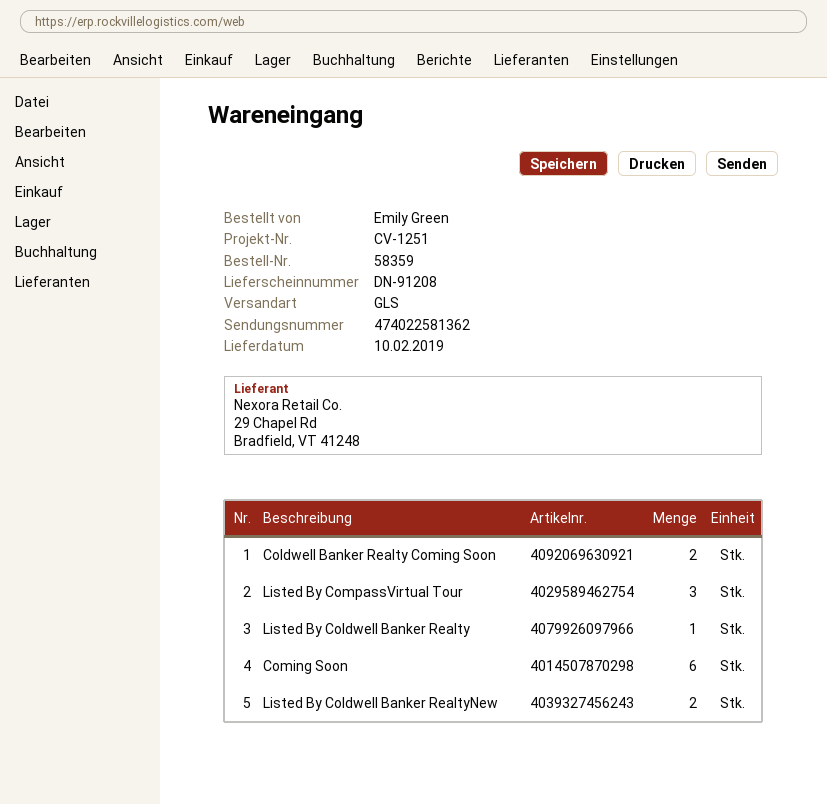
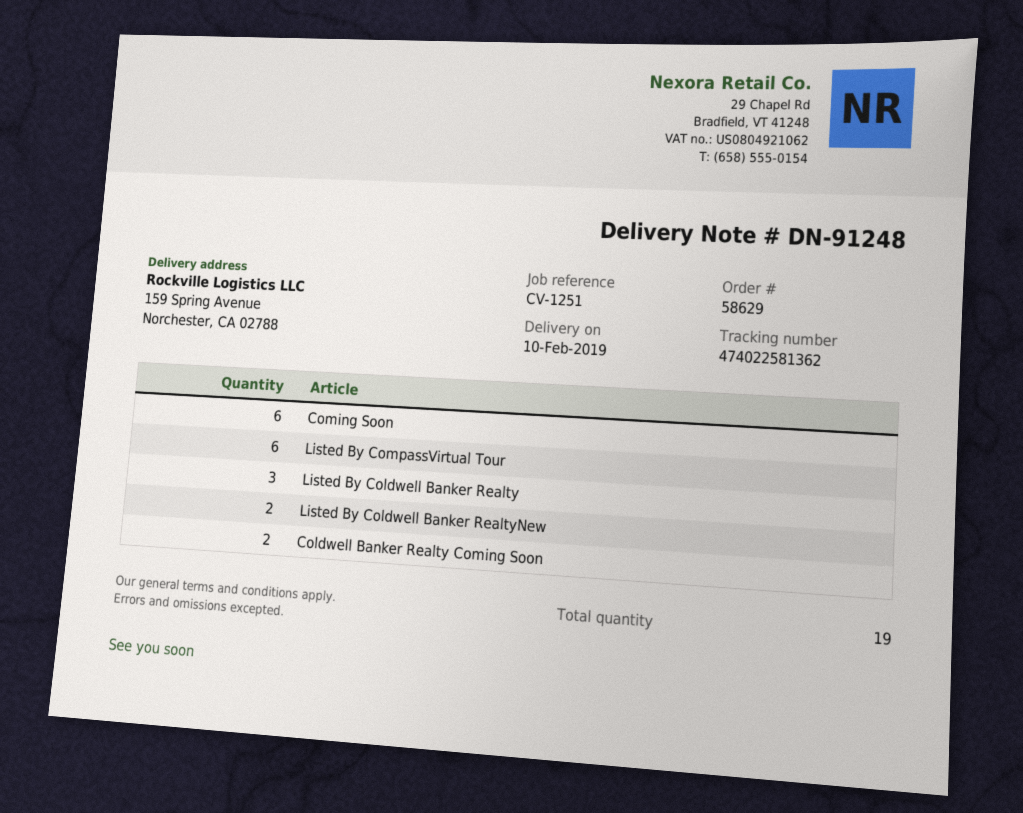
order number: 58359 -> 58629
delivery note number: DN-91208 -> DN-91248
Listed By CompassVirtual Tour: 3 -> 6
Listed By Coldwell Banker Realty: 1 -> 3

